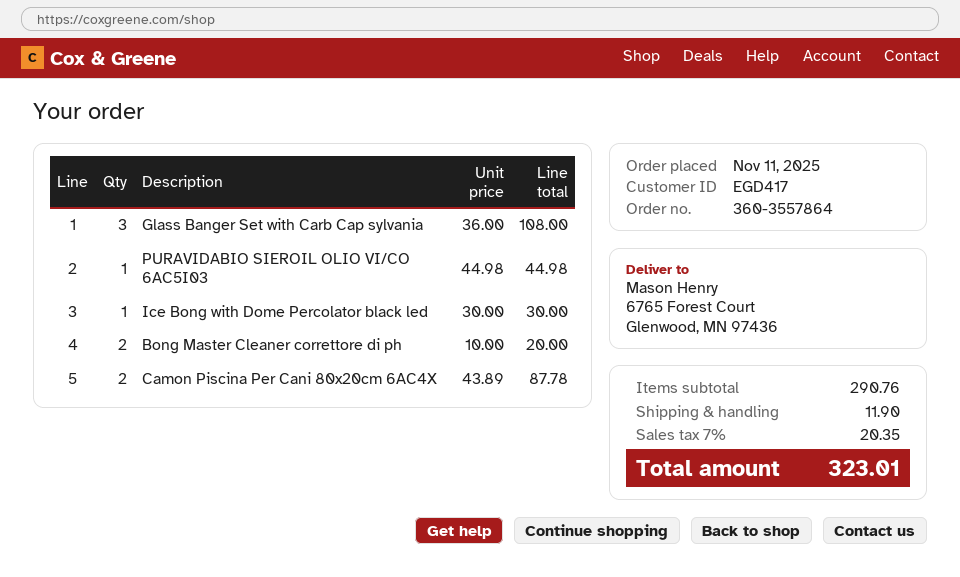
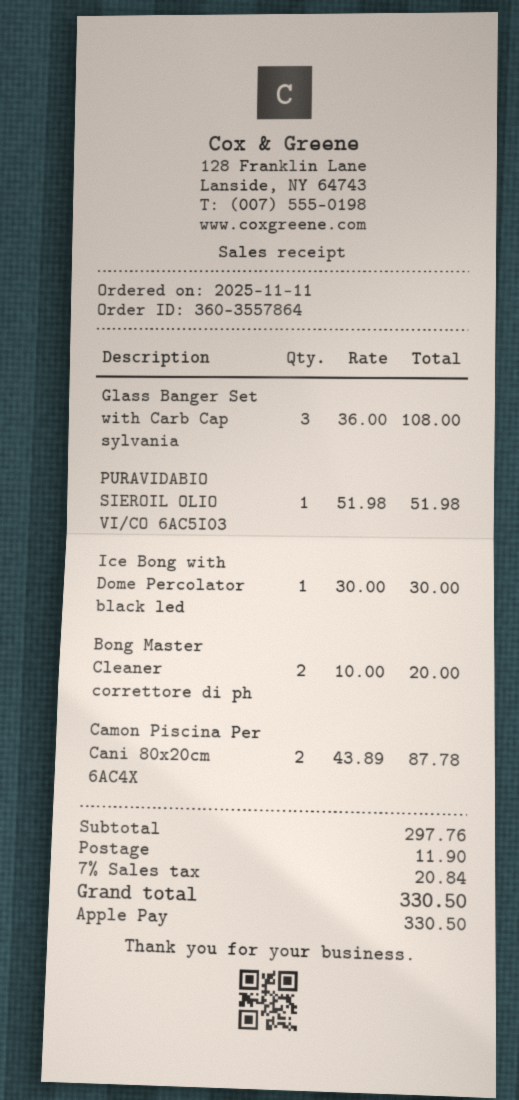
PURAVIDABIO SIEROIL OLIO VI/CO 6AC5I03: 1 x 44.98 = 44.98 -> 1 x 51.98 = 51.98
subtotal: 290.76 -> 297.76
tax: 7% = 20.35 -> 7% = 20.84
total: 323.01 -> 330.50

